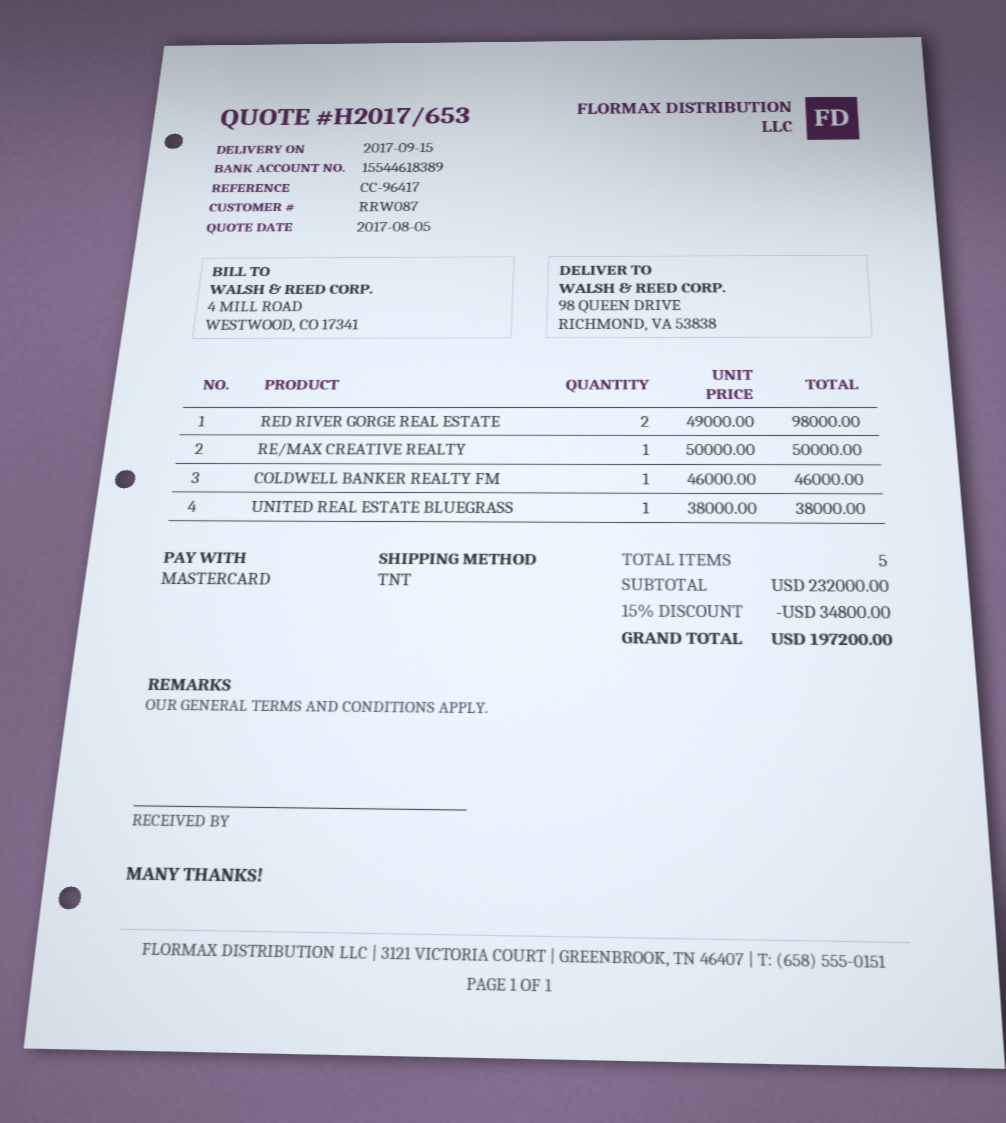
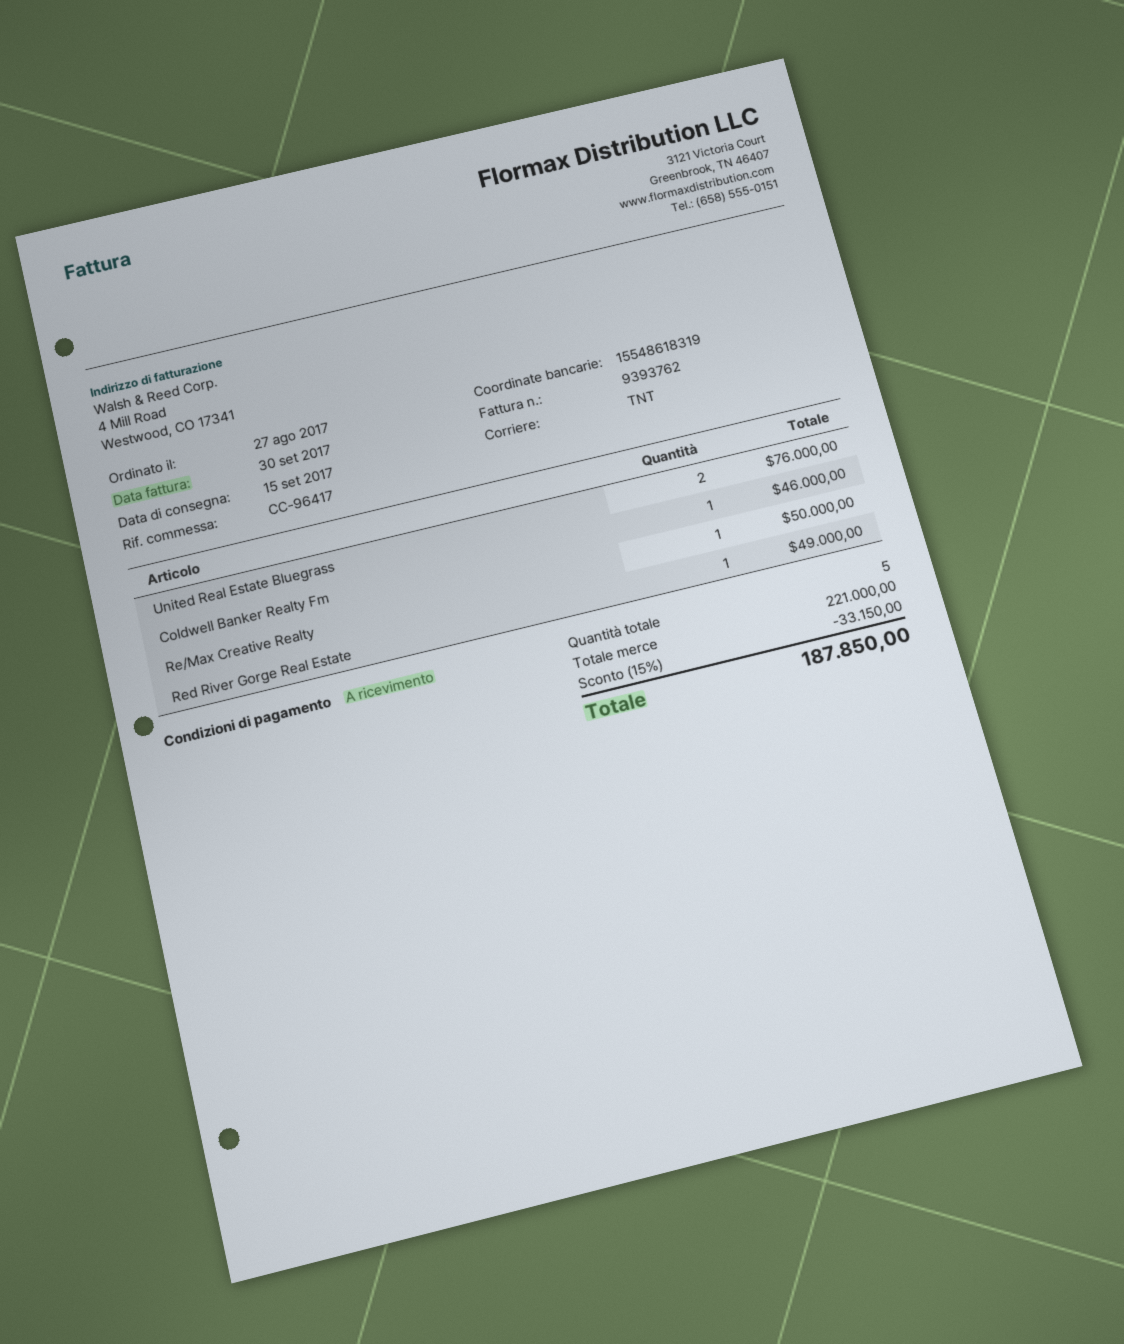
bank account: 15544618389 -> 15548618319
RED RIVER GORGE REAL ESTATE: 2 for 98000.00 -> 1 for 49000.00
UNITED REAL ESTATE BLUEGRASS: 1 for 38000.00 -> 2 for 76000.00
subtotal: 232000.00 -> 221000.00
discount: 15% = 34800.00 -> 15% = 33150.00
total: 197200.00 -> 187850.00

